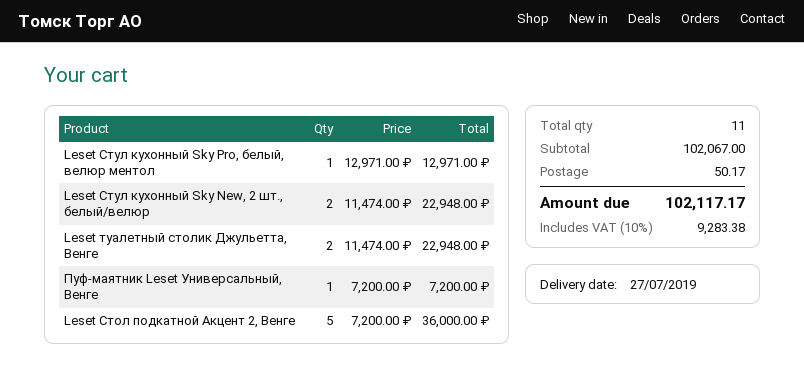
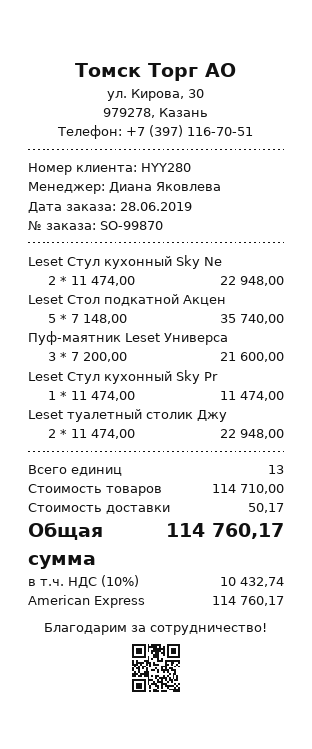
Leset Стул кухонный Sky Pro, белый, велюр ментол: 1 x 12971.00 = 12971.00 -> 1 x 11474.00 = 11474.00
Пуф-маятник Leset Универсальный, Венге: 1 x 7200.00 = 7200.00 -> 3 x 7200.00 = 21600.00
Leset Стол подкатной Акцент 2, Венге: 5 x 7200.00 = 36000.00 -> 5 x 7148.00 = 35740.00
total quantity: 11 -> 13
subtotal: 102067.00 -> 114710.00
tax: 10% = 9283.38 -> 10% = 10432.74
total: 102117.17 -> 114760.17

